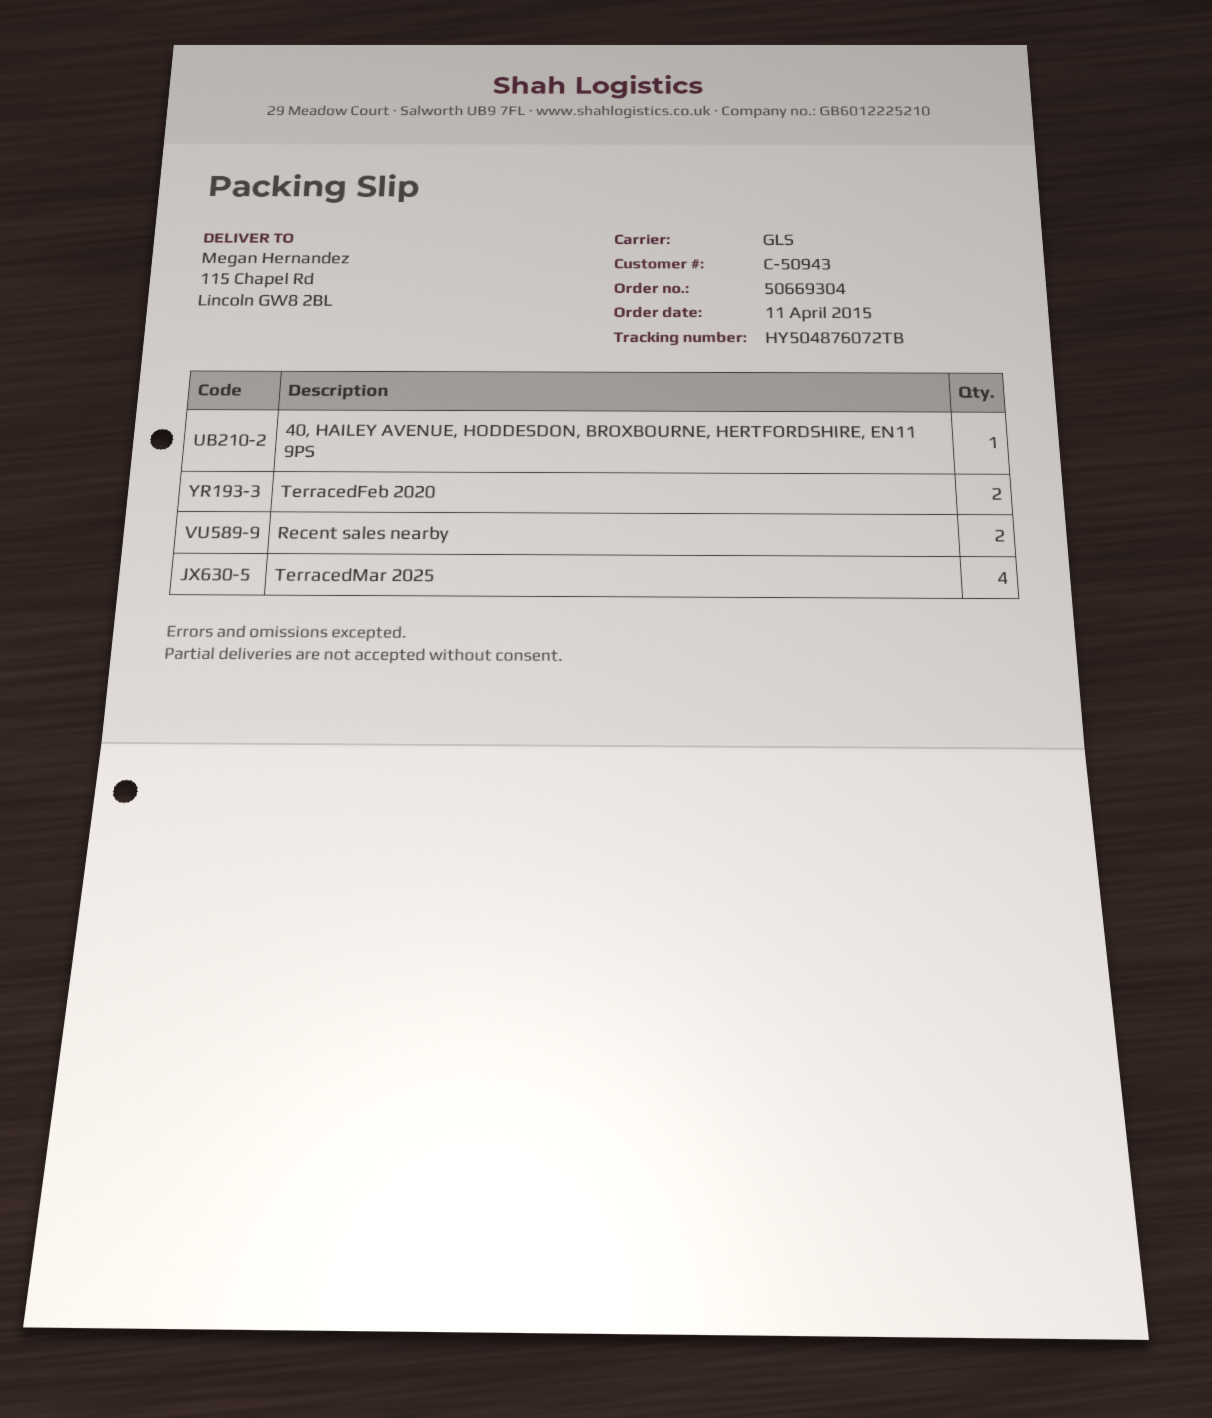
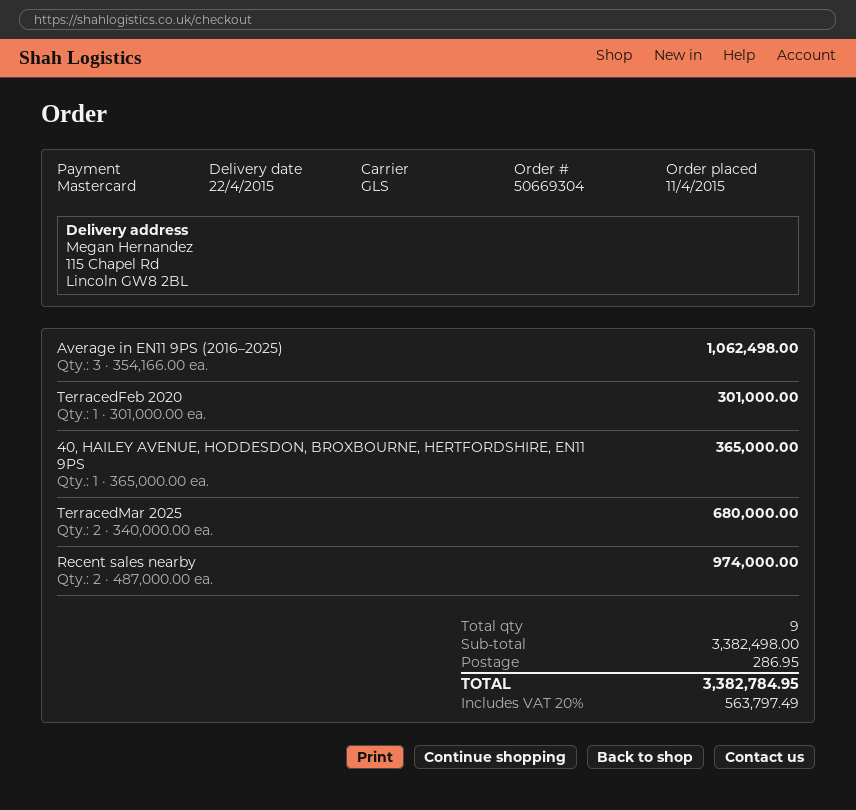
TerracedFeb 2020: 2 -> 1
TerracedMar 2025: 4 -> 2
Average in EN11 9PS (2016–2025): none -> 3

